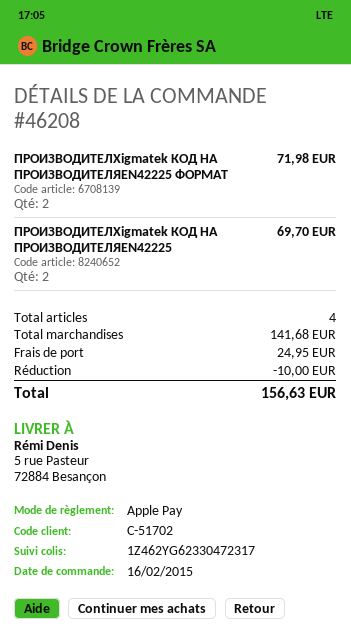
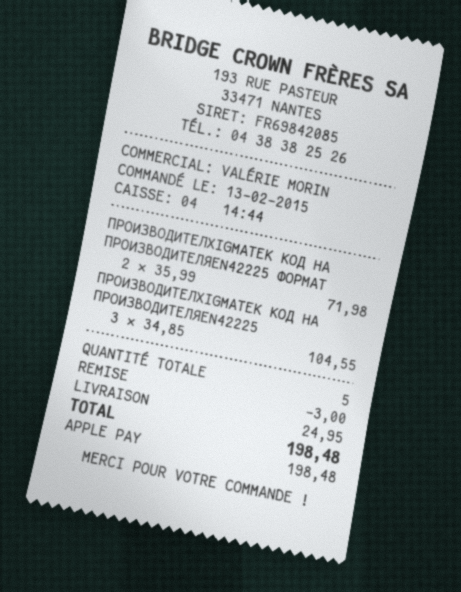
order date: 2015-02-16 -> 2015-02-13
ПРОИЗВОДИТЕЛXigmatek КОД НА ПРОИЗВОДИТЕЛЯEN42225: 2 for 69.70 -> 3 for 104.55
total quantity: 4 -> 5
discount: 10.00 -> 3.00
total: 156.63 -> 198.48

